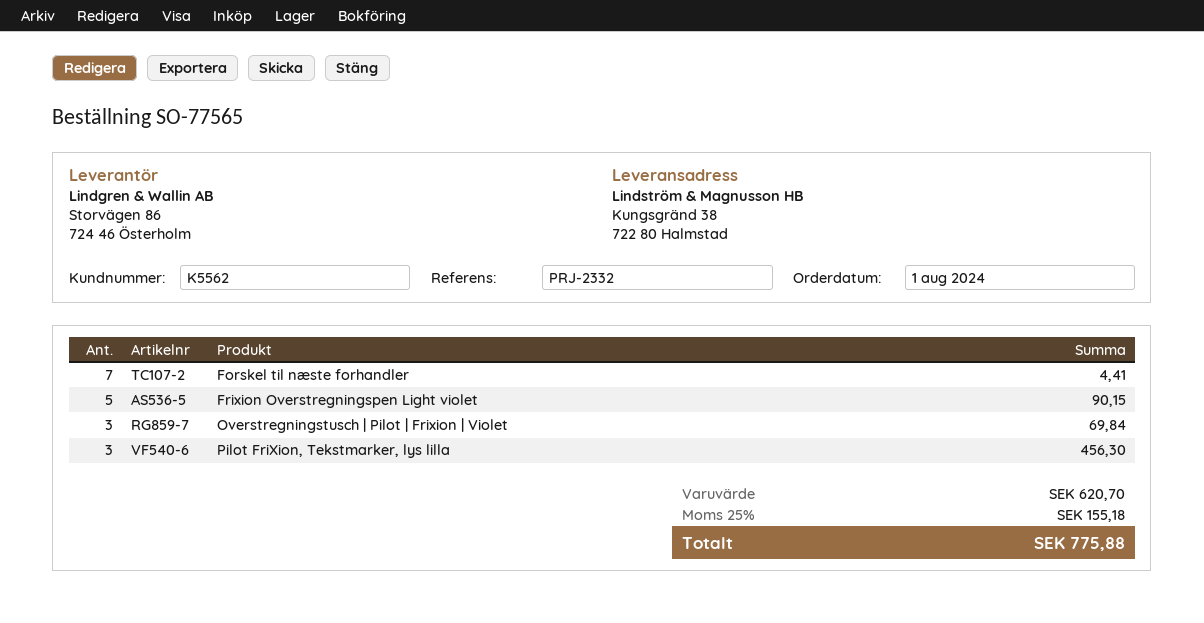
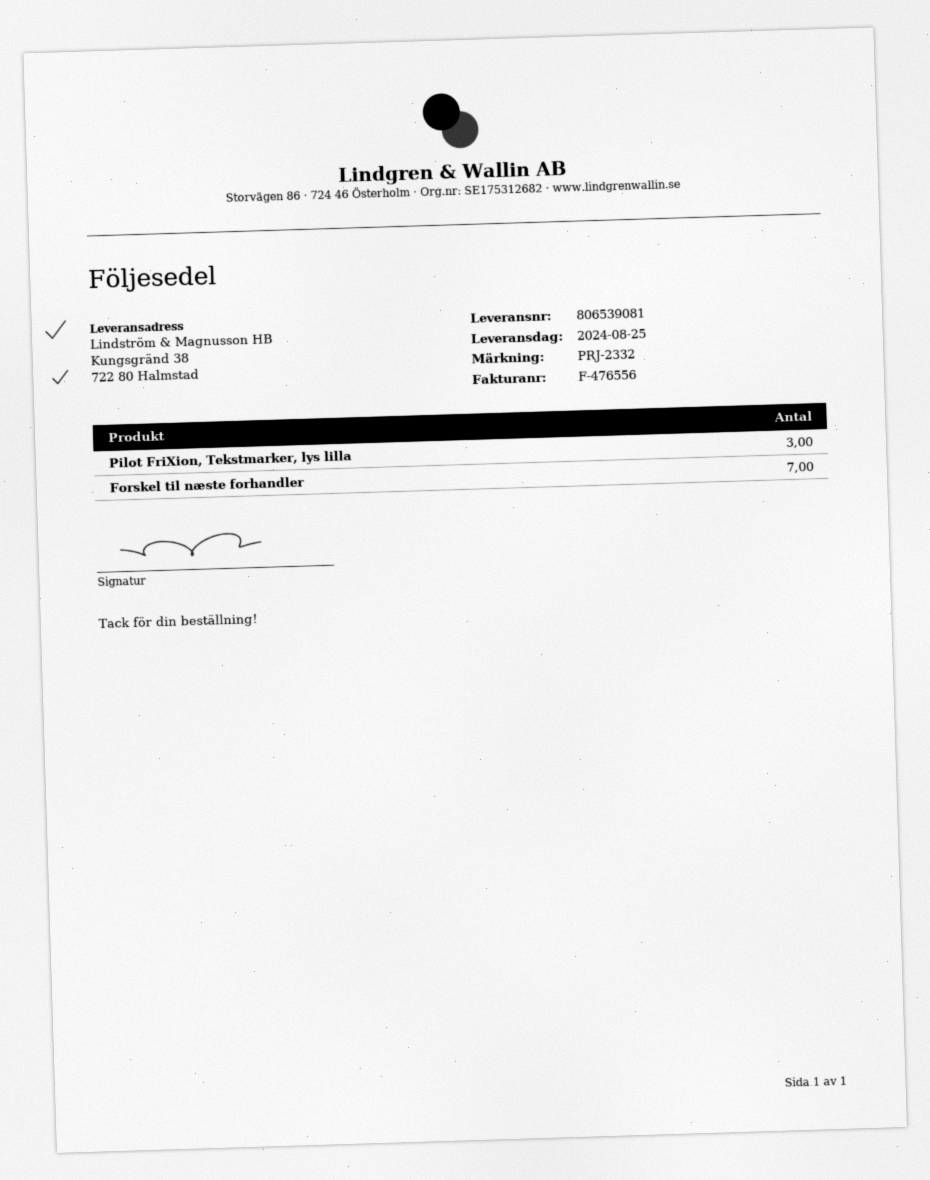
Frixion Overstregningspen Light violet: 5 -> none
Overstregningstusch | Pilot | Frixion | Violet: 3 -> none

